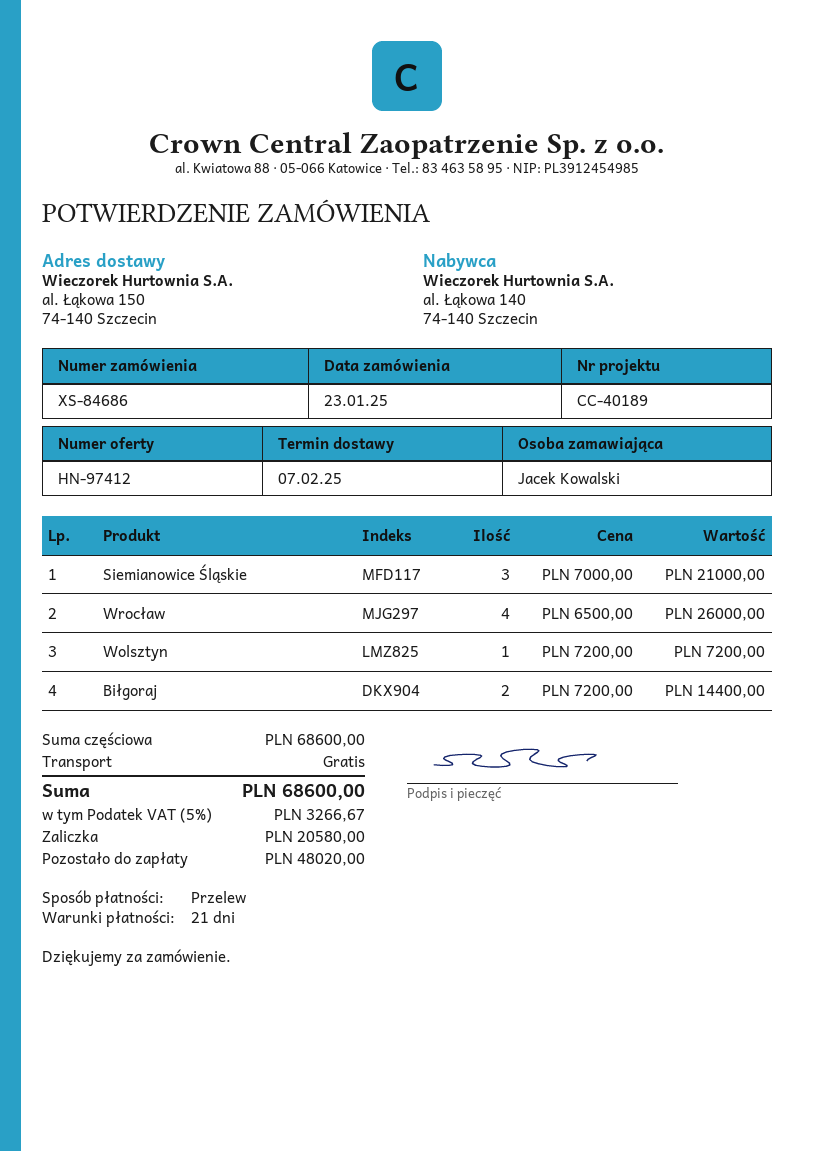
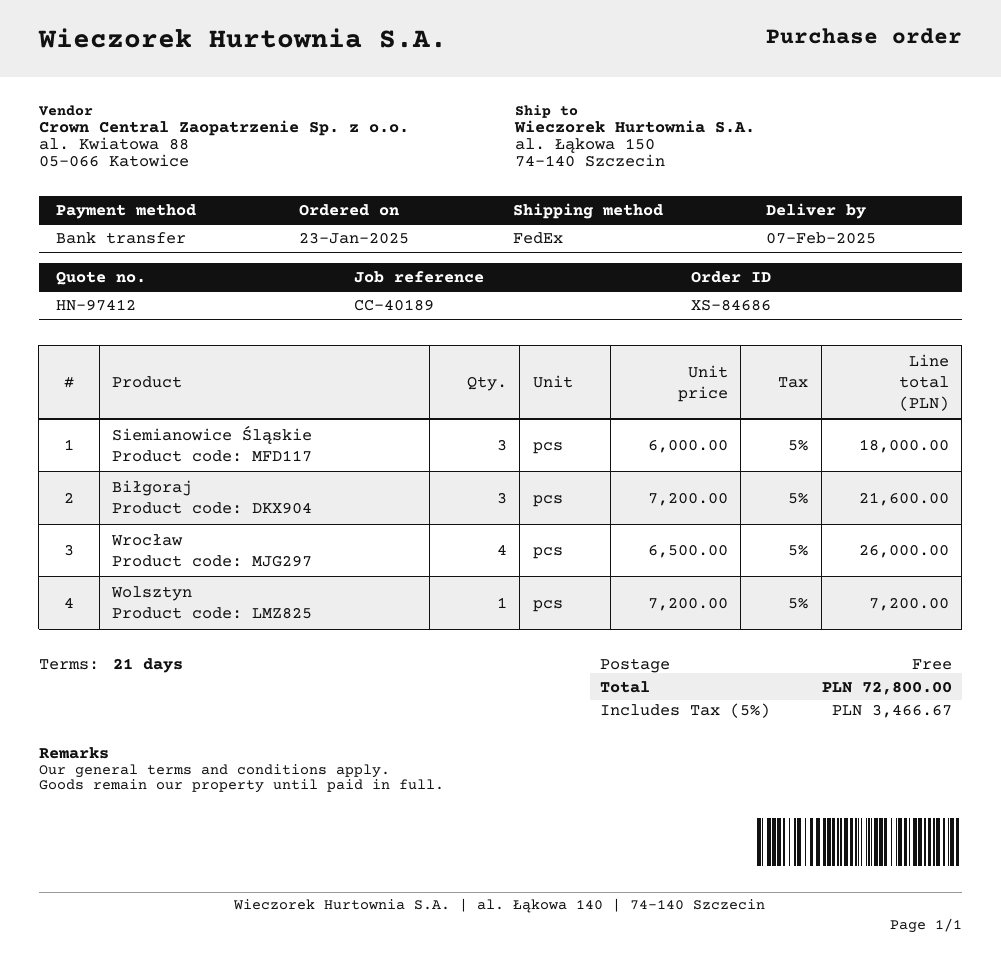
Siemianowice Śląskie: 3 x 7000.00 = 21000.00 -> 3 x 6000.00 = 18000.00
Biłgoraj: 2 x 7200.00 = 14400.00 -> 3 x 7200.00 = 21600.00
tax: 5% = 3266.67 -> 5% = 3466.67
total: 68600.00 -> 72800.00

